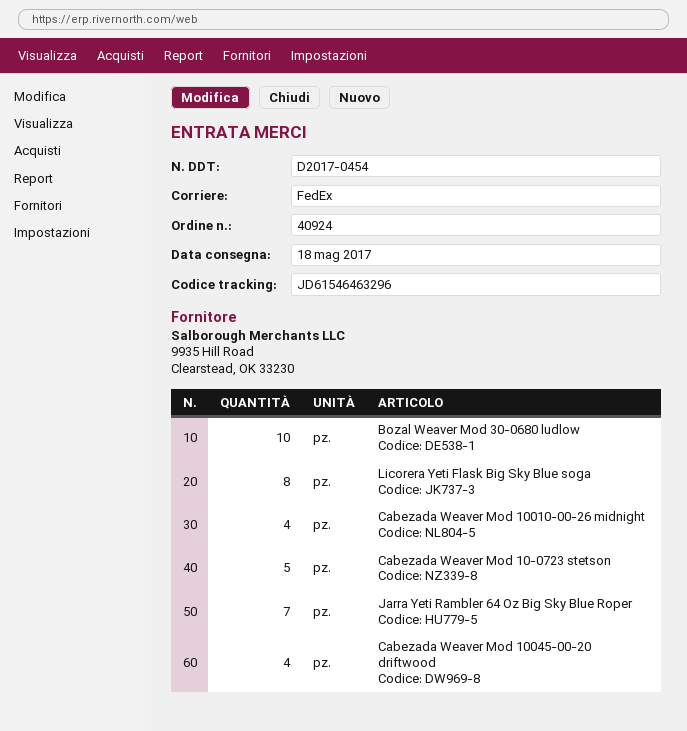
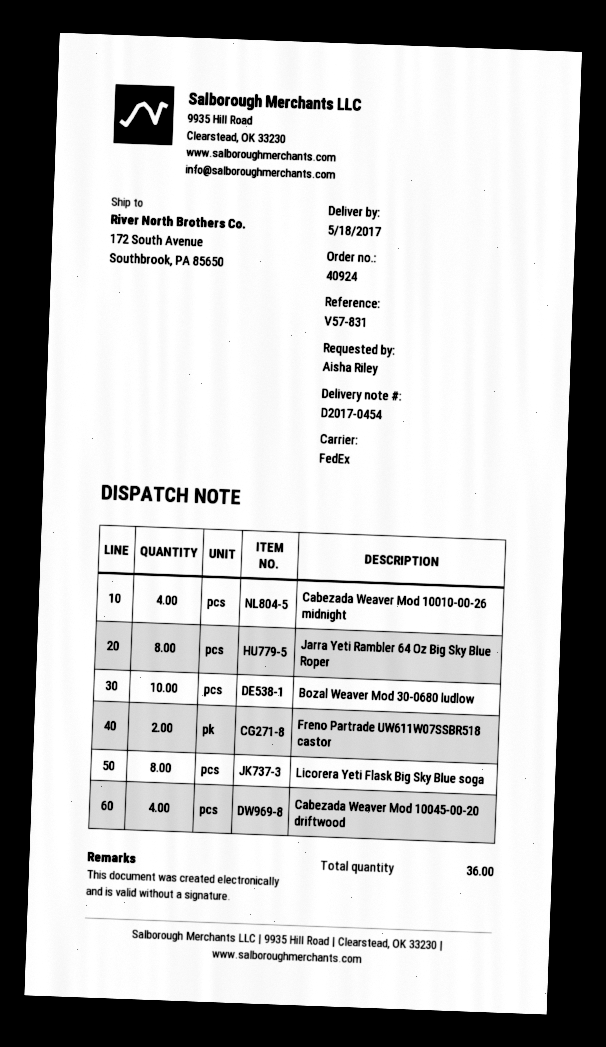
Cabezada Weaver Mod 10-0723 stetson: 5 -> none
Jarra Yeti Rambler 64 Oz Big Sky Blue Roper: 7 -> 8
Freno Partrade UW611W07SSBR518 castor: none -> 2

